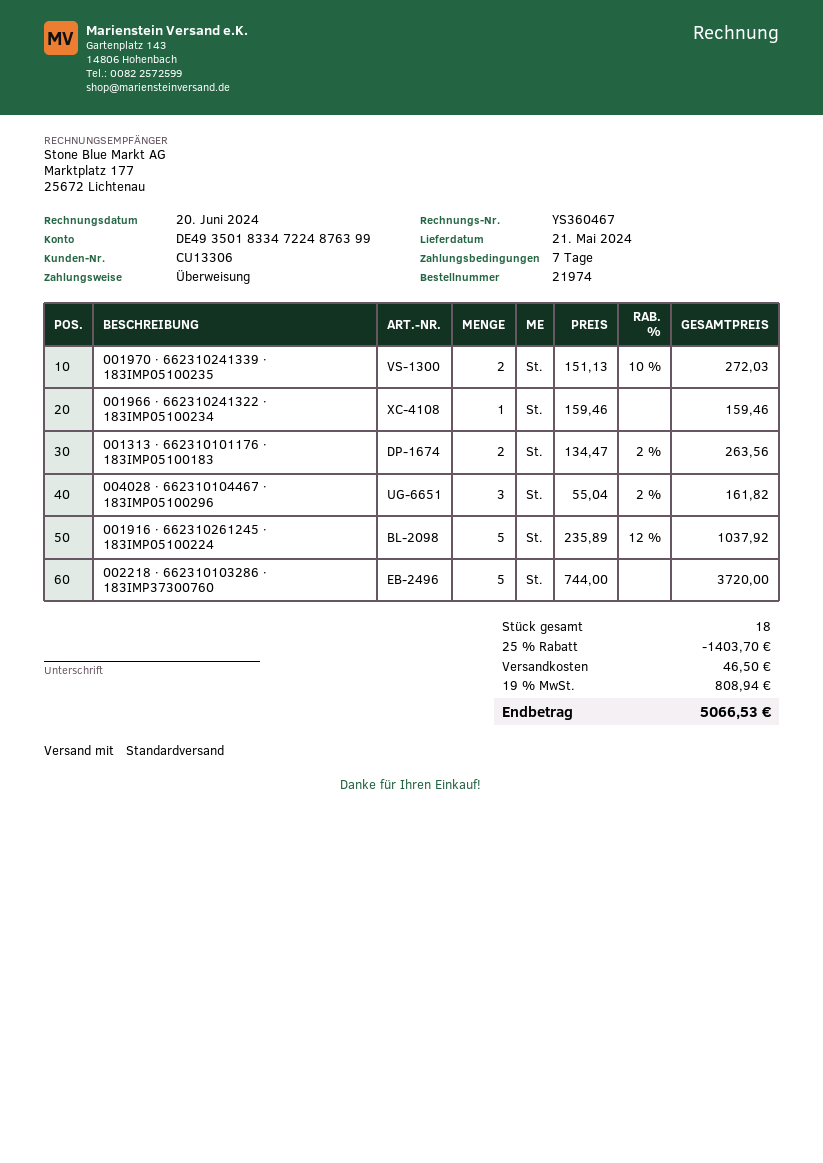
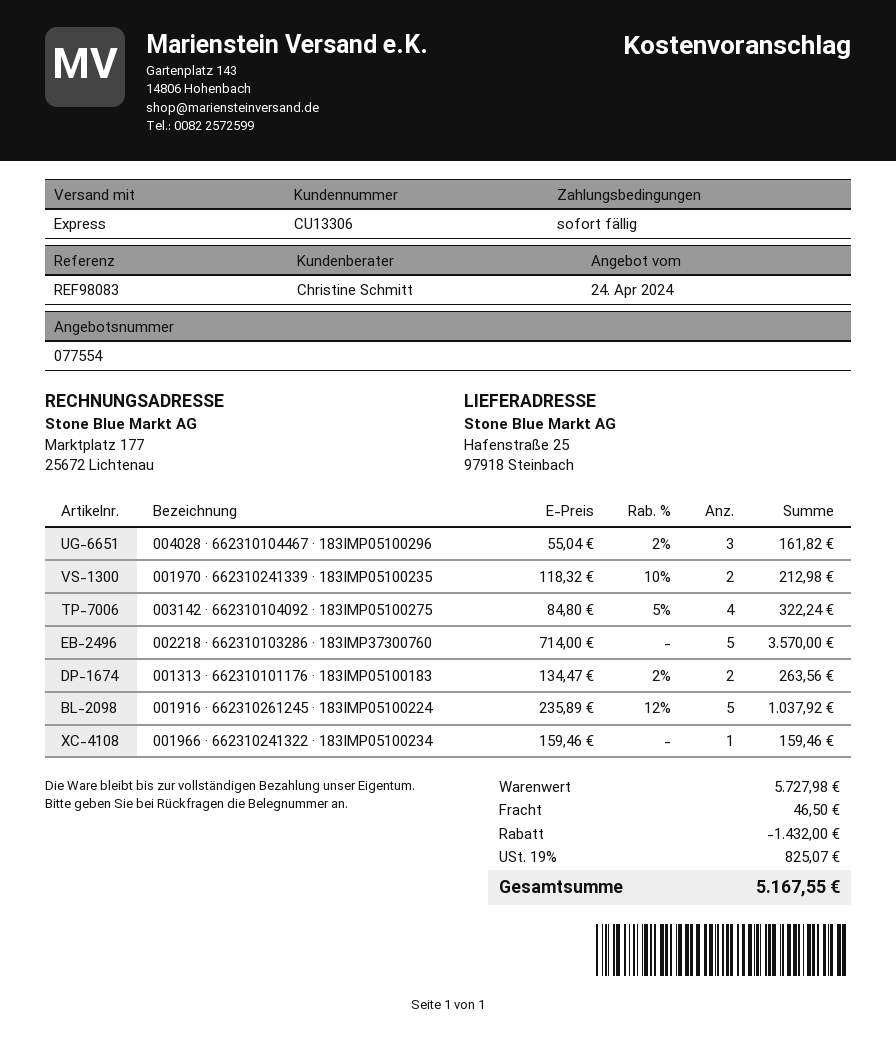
payment terms: 7 days -> on receipt
shipping method: standard -> express
001970 · 662310241339 · 183IMP05100235: 2 x 151.13 - 10% = 272.03 -> 2 x 118.32 - 10% = 212.98
002218 · 662310103286 · 183IMP37300760: 5 x 744.00 = 3720.00 -> 5 x 714.00 = 3570.00
003142 · 662310104092 · 183IMP05100275: none -> 4 x 84.80 - 5% = 322.24
discount: 1403.70 -> 1432.00
tax: 19% = 808.94 -> 19% = 825.07
total: 5066.53 -> 5167.55

